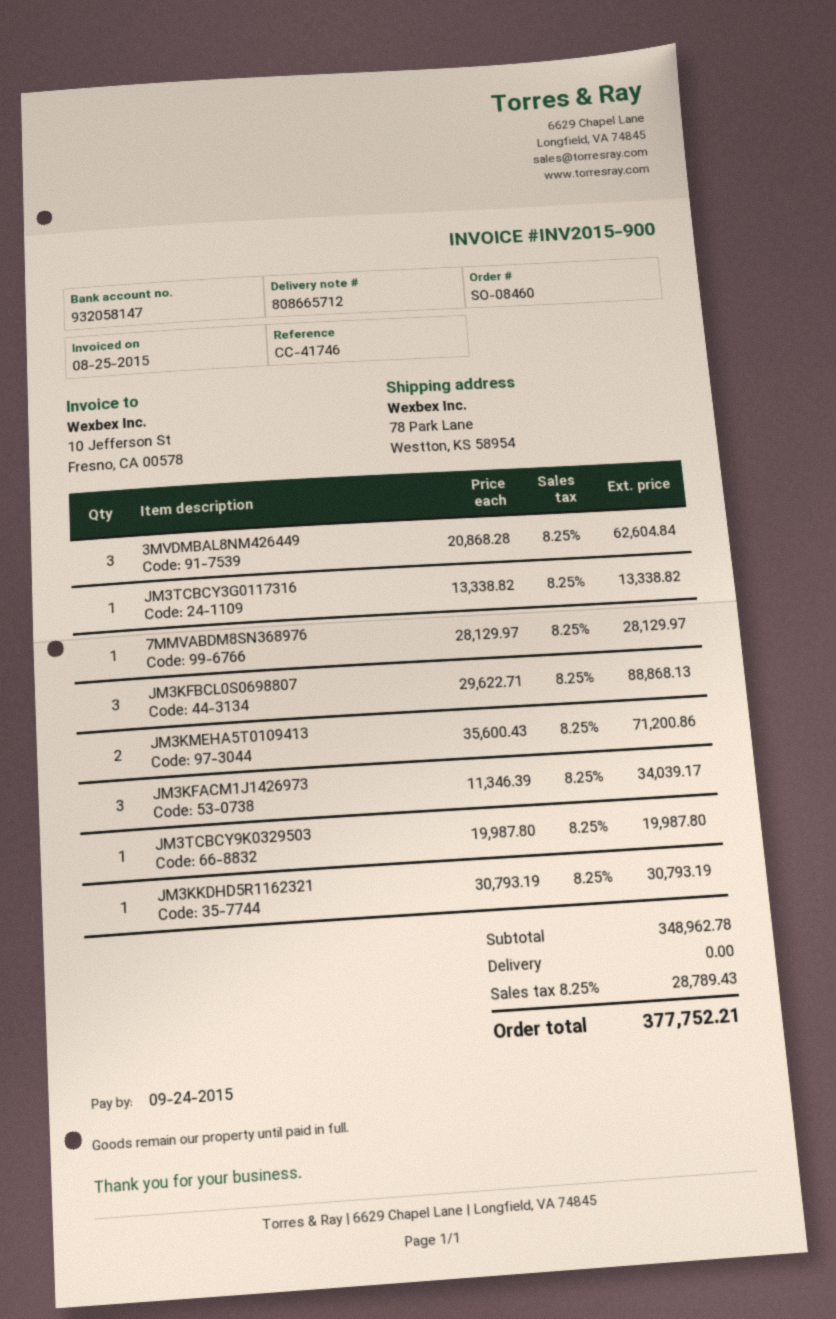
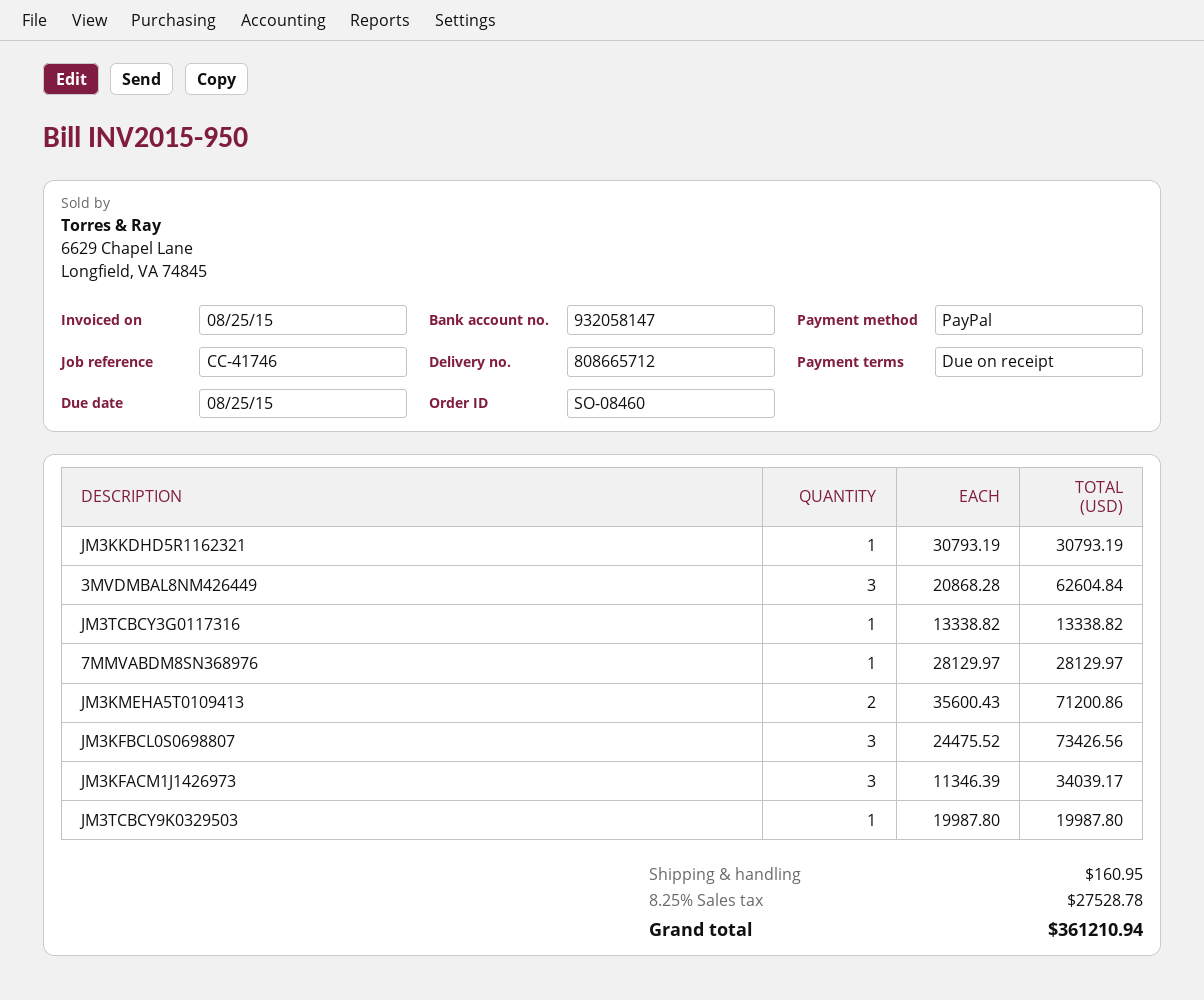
invoice number: INV2015-900 -> INV2015-950
due date: 2015-09-24 -> 2015-08-25
JM3KFBCL0S0698807: 3 x 29622.71 = 88868.13 -> 3 x 24475.52 = 73426.56
shipping: 0.00 -> 160.95
tax: 8.25% = 28789.43 -> 8.25% = 27528.78
total: 377752.21 -> 361210.94

